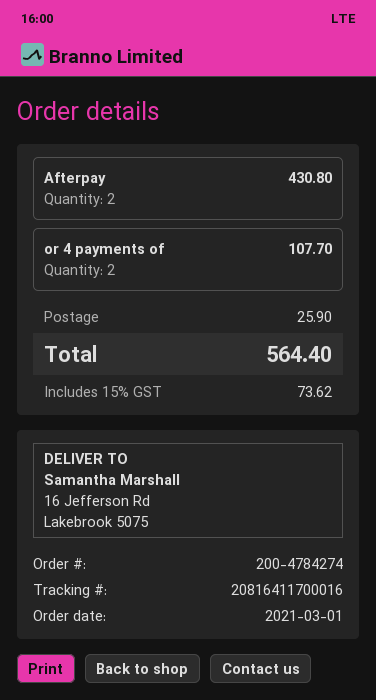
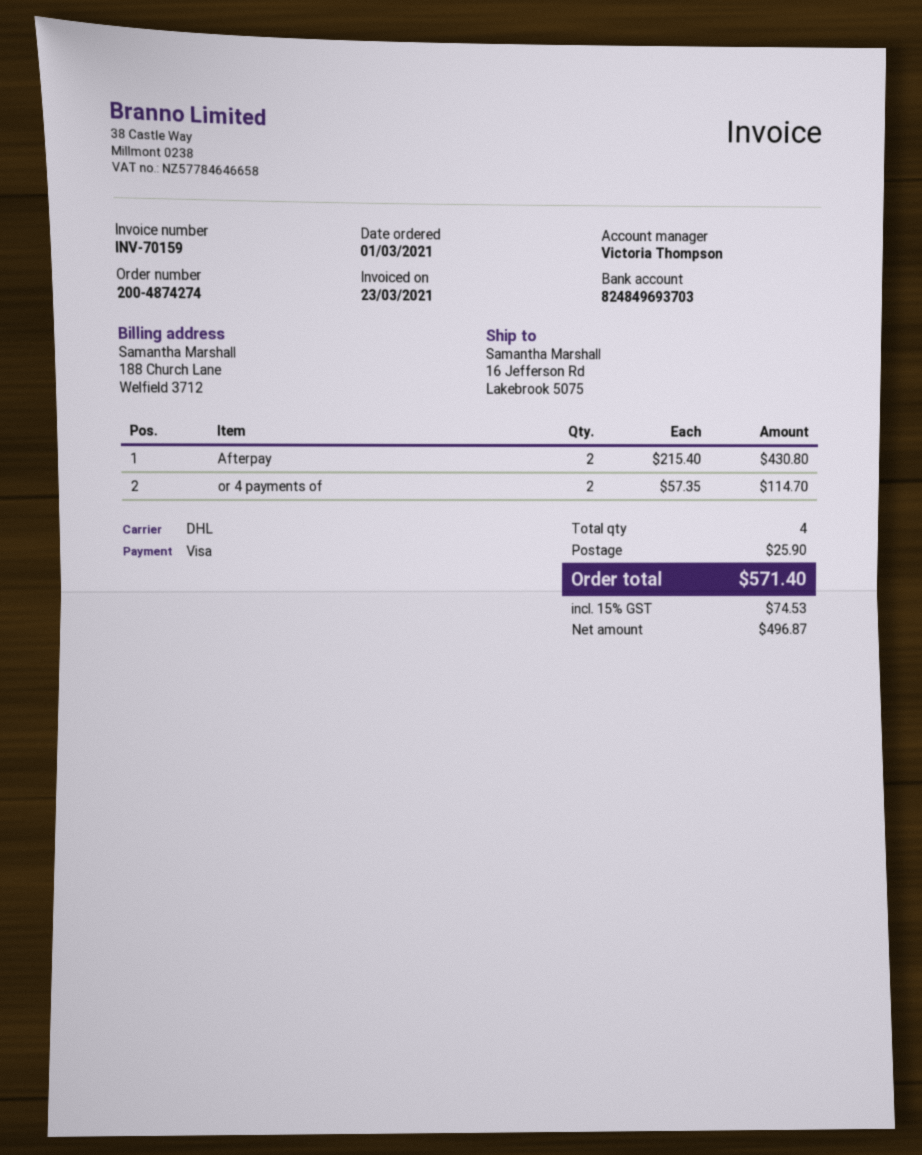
order number: 200-4784274 -> 200-4874274
or 4 payments of: 2 for 107.70 -> 2 for 114.70
tax: 15% = 73.62 -> 15% = 74.53
total: 564.40 -> 571.40

